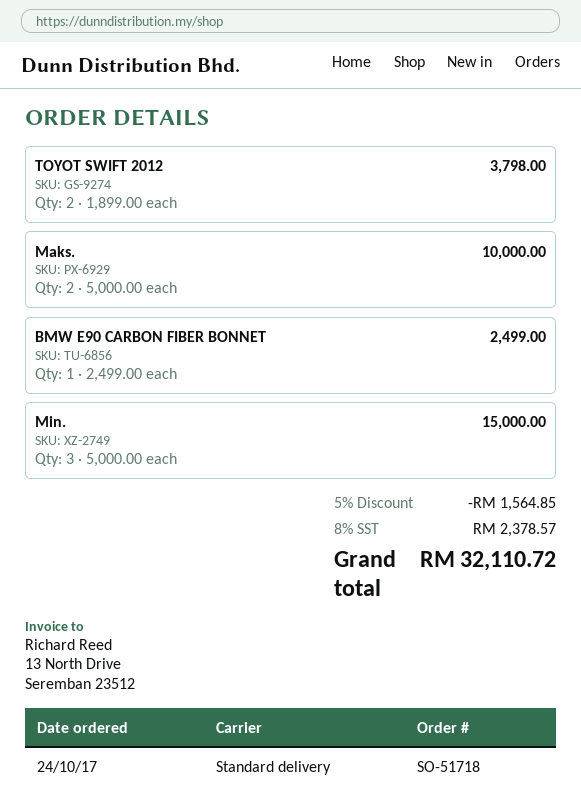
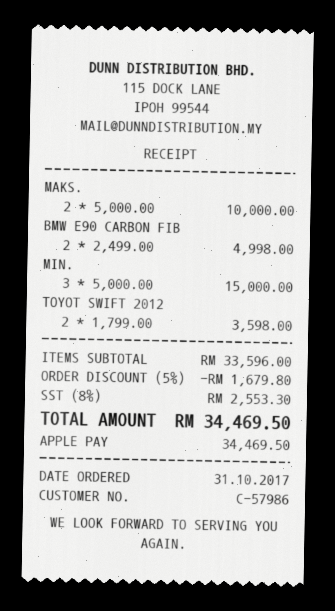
order date: 2017-10-24 -> 2017-10-31
TOYOT SWIFT 2012: 2 x 1899.00 = 3798.00 -> 2 x 1799.00 = 3598.00
BMW E90 CARBON FIBER BONNET: 1 x 2499.00 = 2499.00 -> 2 x 2499.00 = 4998.00
discount: 5% = 1564.85 -> 5% = 1679.80
tax: 8% = 2378.57 -> 8% = 2553.30
total: 32110.72 -> 34469.50

